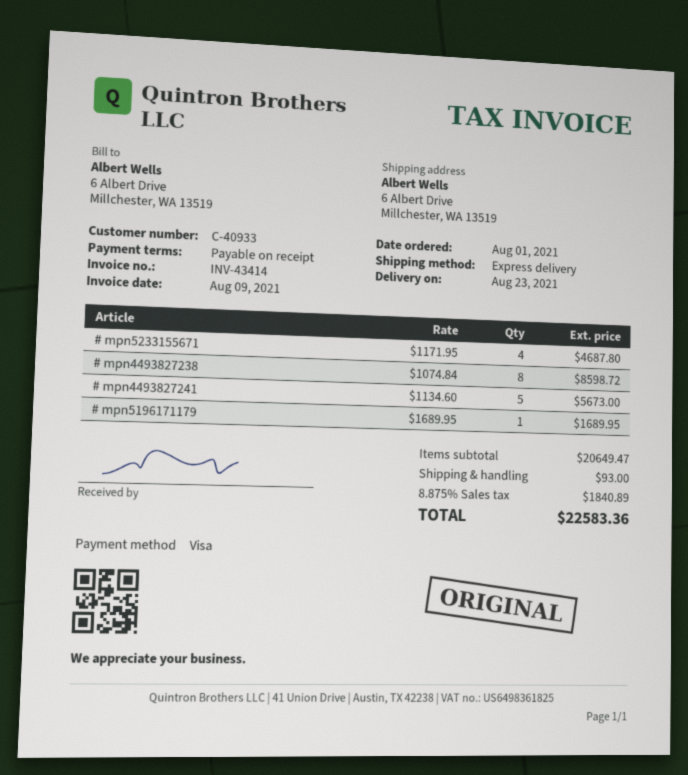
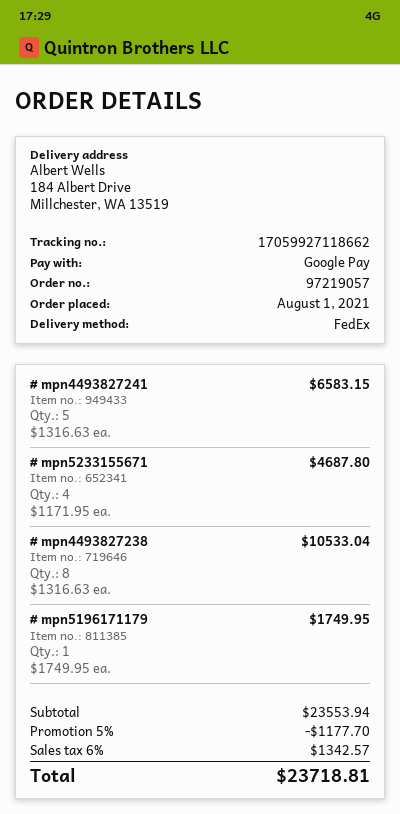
payment method: Visa -> Google Pay
shipping method: express -> FedEx
ship to: 6 Albert Drive, Millchester, WA 13519 -> 184 Albert Drive, Millchester, WA 13519
# mpn4493827238: 8 x 1074.84 = 8598.72 -> 8 x 1316.63 = 10533.04
# mpn4493827241: 5 x 1134.60 = 5673.00 -> 5 x 1316.63 = 6583.15
# mpn5196171179: 1 x 1689.95 = 1689.95 -> 1 x 1749.95 = 1749.95
subtotal: 20649.47 -> 23553.94
discount: none -> 5% = 1177.70
shipping: 93.00 -> none
tax: 8.875% = 1840.89 -> 6% = 1342.57
total: 22583.36 -> 23718.81

